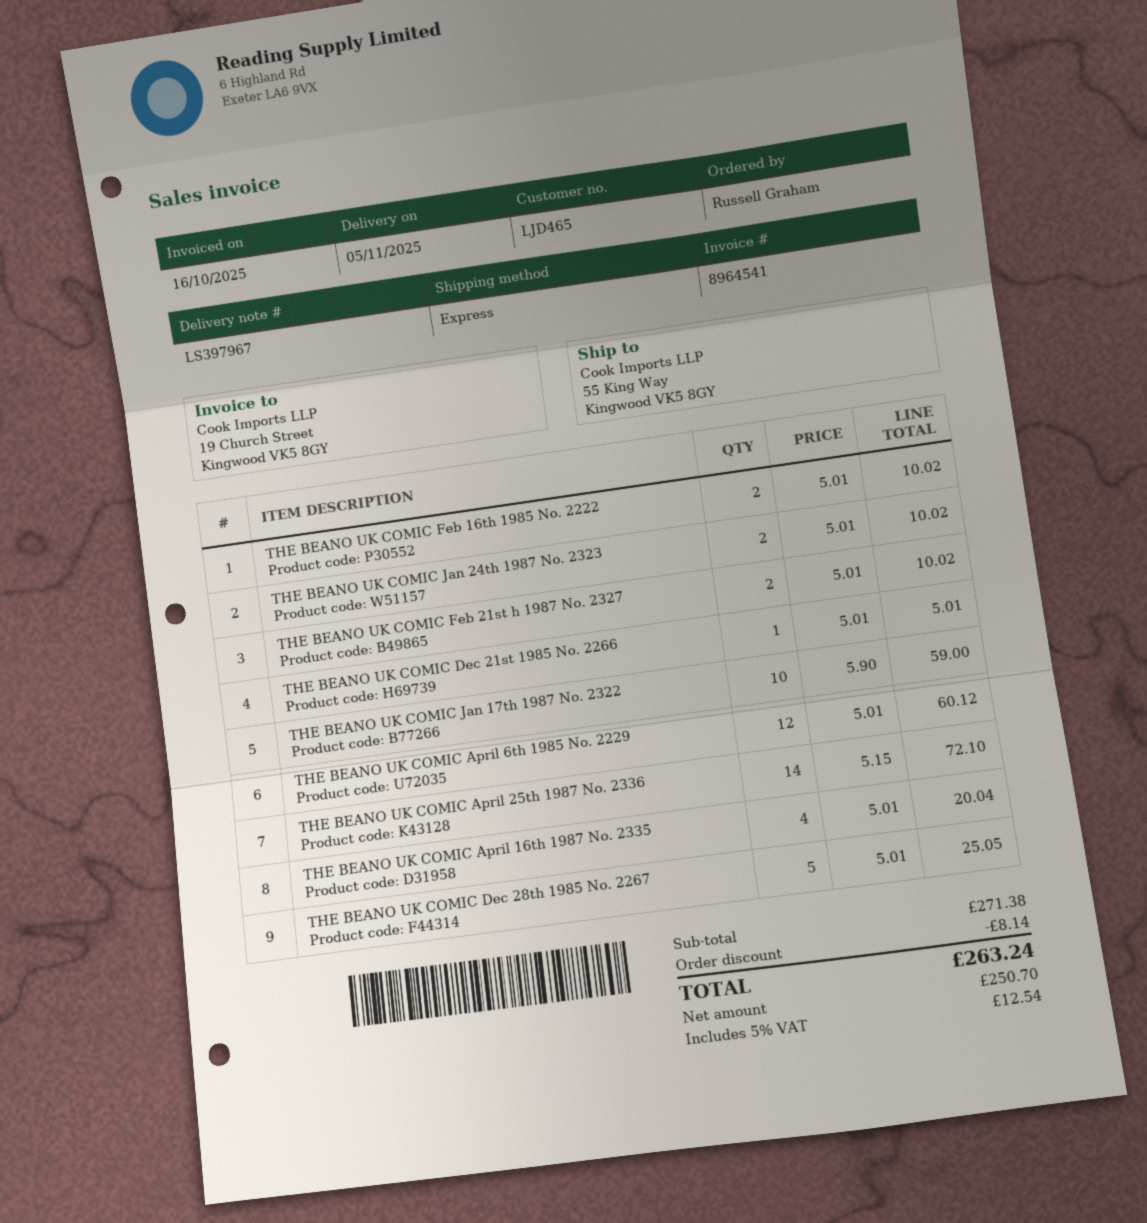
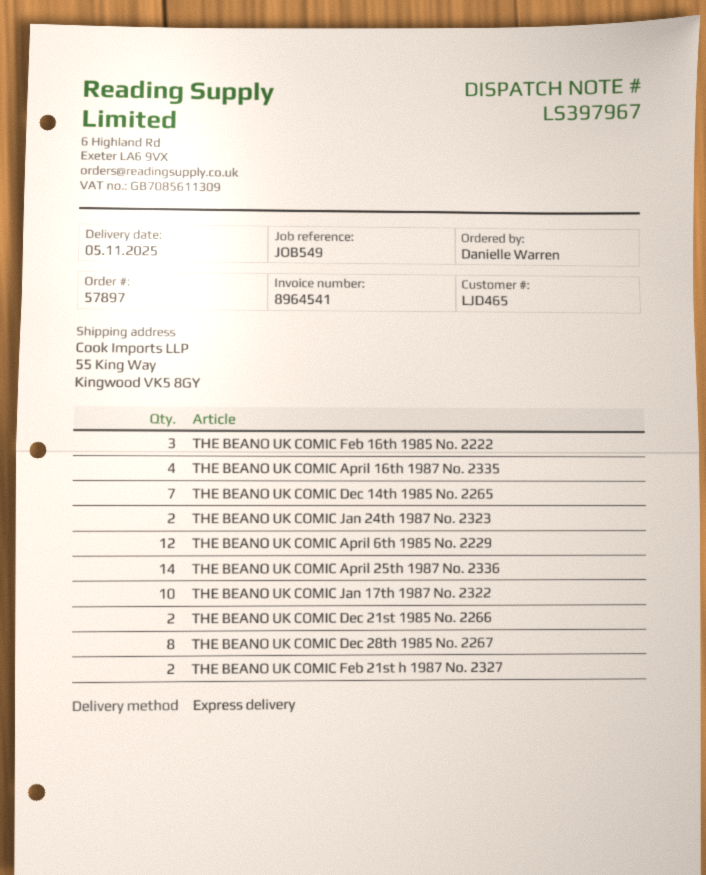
ordered by: Russell Graham -> Danielle Warren
THE BEANO UK COMIC Feb 16th 1985 No. 2222: 2 -> 3
THE BEANO UK COMIC Dec 21st 1985 No. 2266: 1 -> 2
THE BEANO UK COMIC Dec 28th 1985 No. 2267: 5 -> 8
THE BEANO UK COMIC Dec 14th 1985 No. 2265: none -> 7

